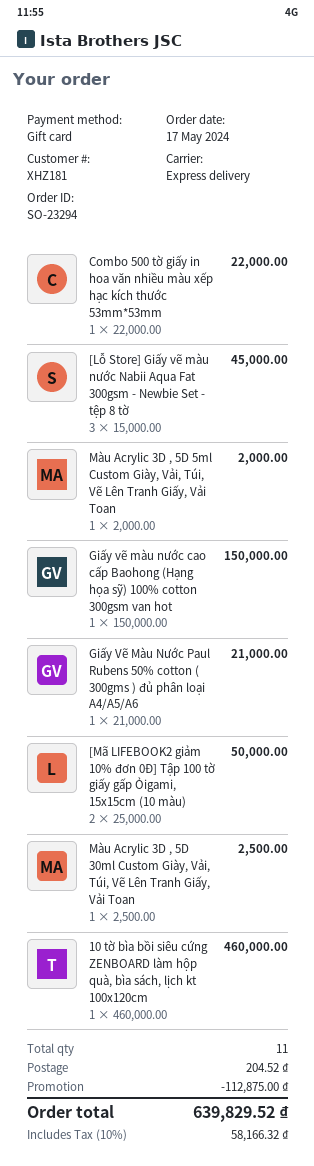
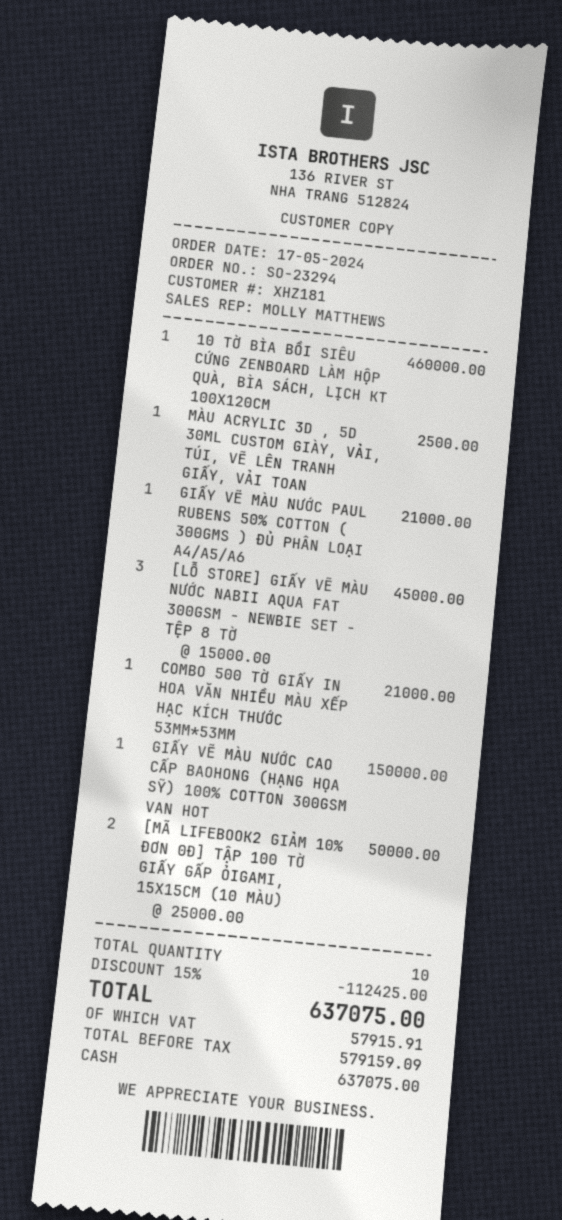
payment method: gift card -> cash
Combo 500 tờ giấy in hoa văn nhiều màu xếp hạc kích thước 53mm*53mm: 1 x 22000.00 = 22000.00 -> 1 x 21000.00 = 21000.00
Màu Acrylic 3D , 5D 5ml Custom Giày, Vải, Túi, Vẽ Lên Tranh Giấy, Vải Toan: 1 x 2000.00 = 2000.00 -> none
total quantity: 11 -> 10
discount: 112875.00 -> 112425.00
shipping: 204.52 -> none
tax: 58166.32 -> 57915.91
total: 639829.52 -> 637075.00

